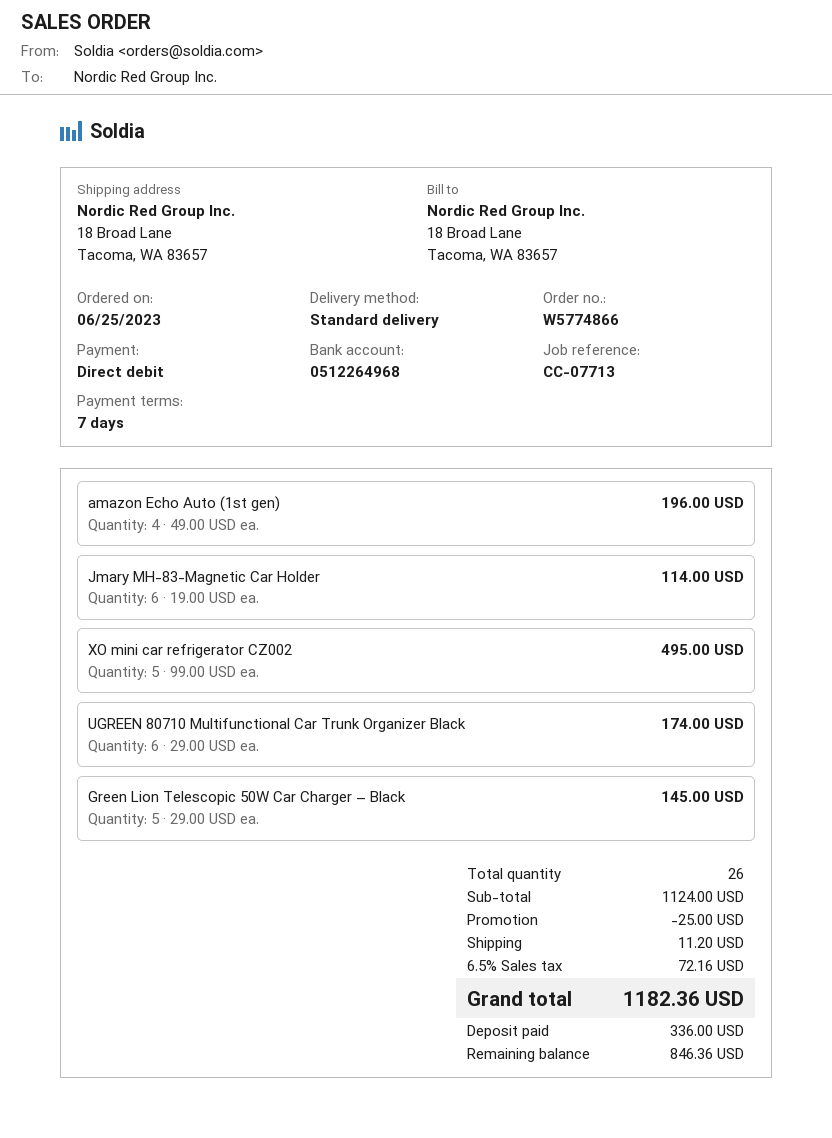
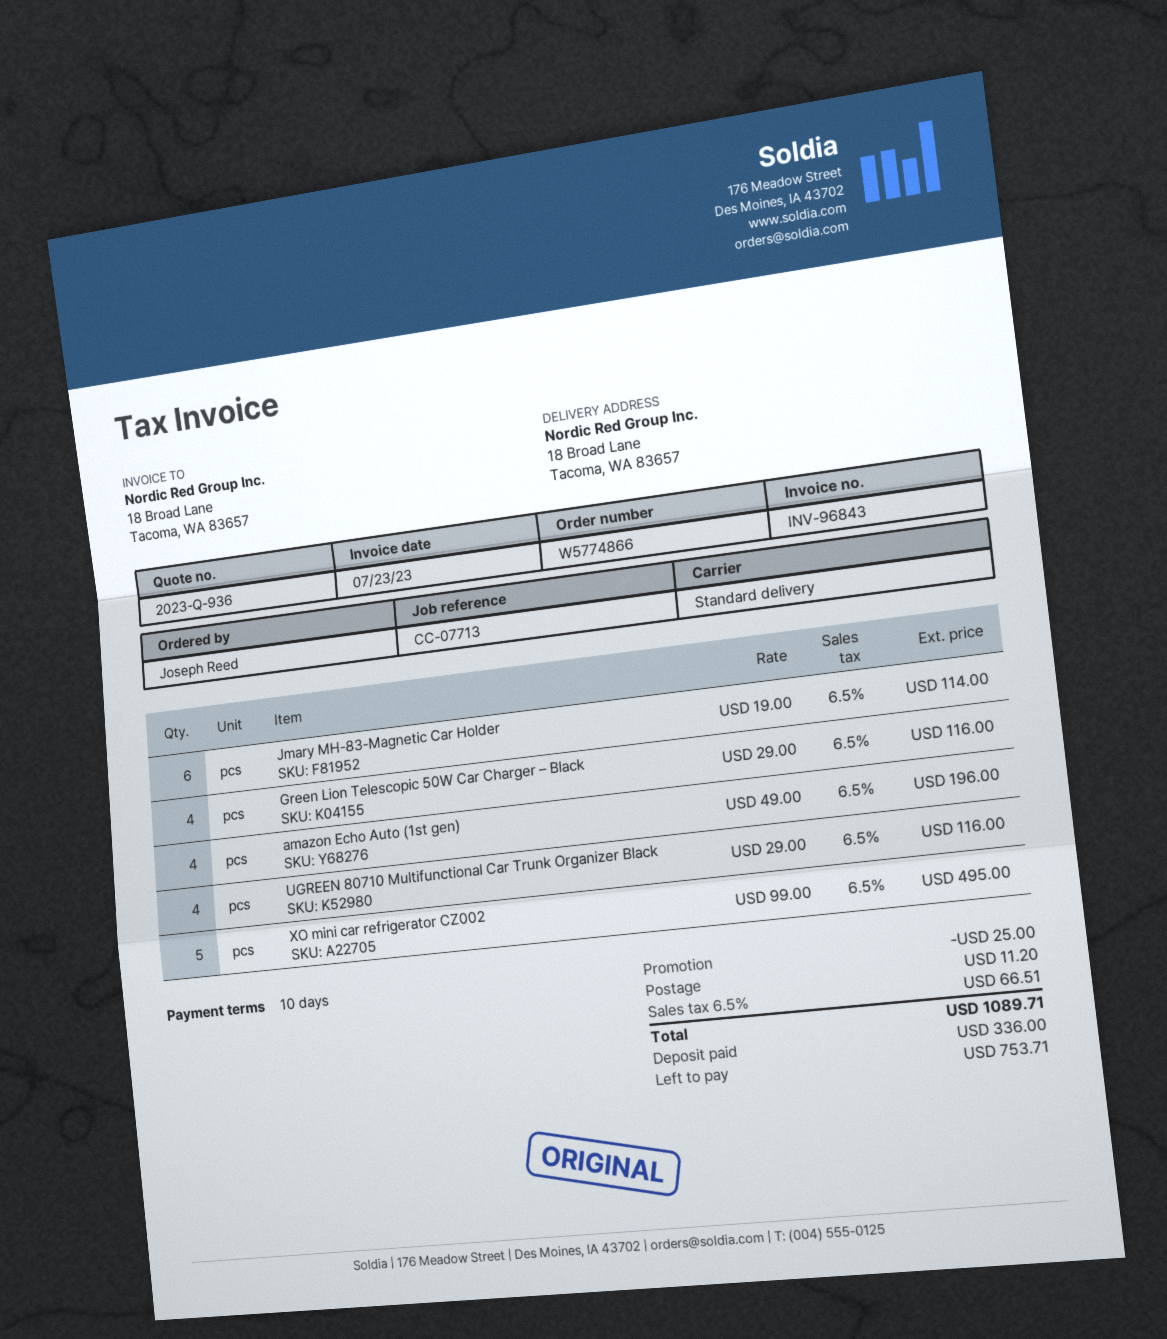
payment terms: 7 days -> 10 days
UGREEN 80710 Multifunctional Car Trunk Organizer Black: 6 x 29.00 = 174.00 -> 4 x 29.00 = 116.00
Green Lion Telescopic 50W Car Charger – Black: 5 x 29.00 = 145.00 -> 4 x 29.00 = 116.00
tax: 6.5% = 72.16 -> 6.5% = 66.51
total: 1182.36 -> 1089.71
balance: 846.36 -> 753.71

